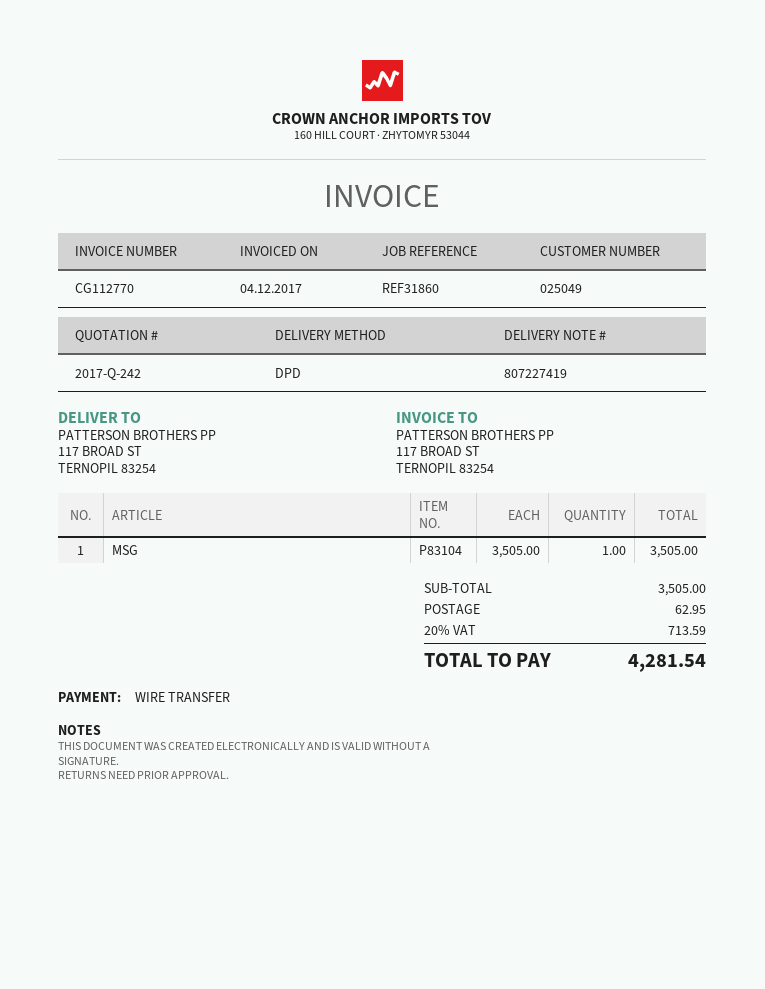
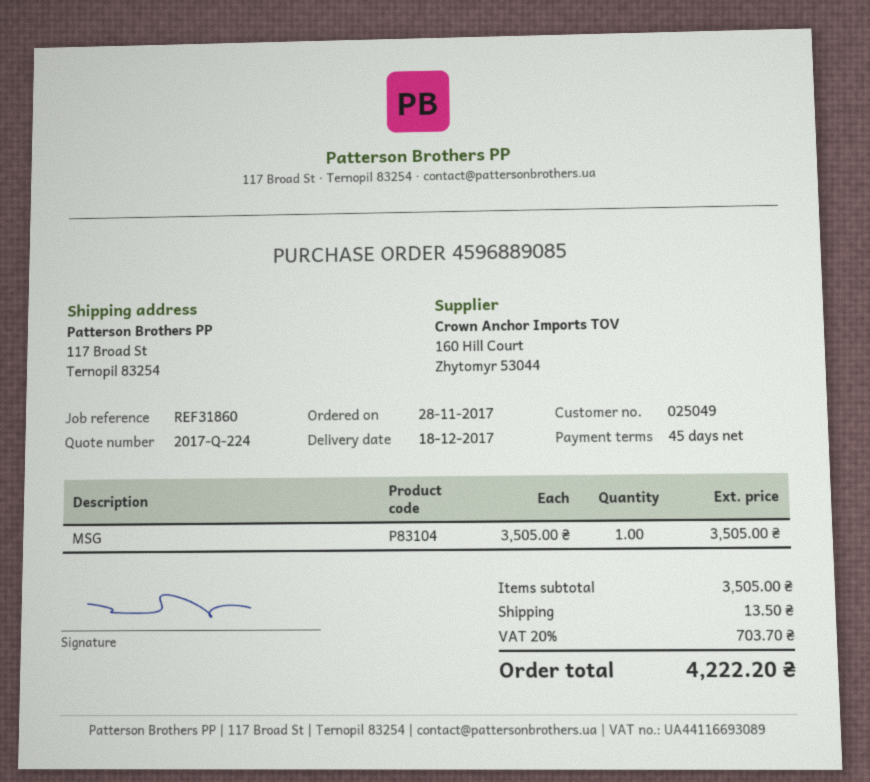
quote number: 2017-Q-242 -> 2017-Q-224
shipping: 62.95 -> 13.50
tax: 20% = 713.59 -> 20% = 703.70
total: 4281.54 -> 4222.20

